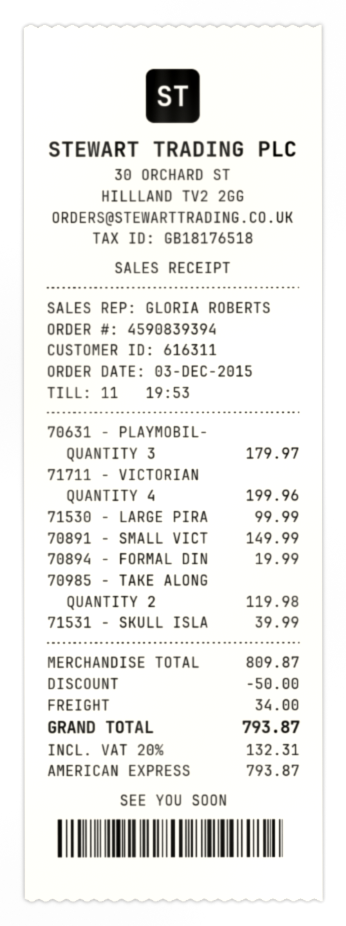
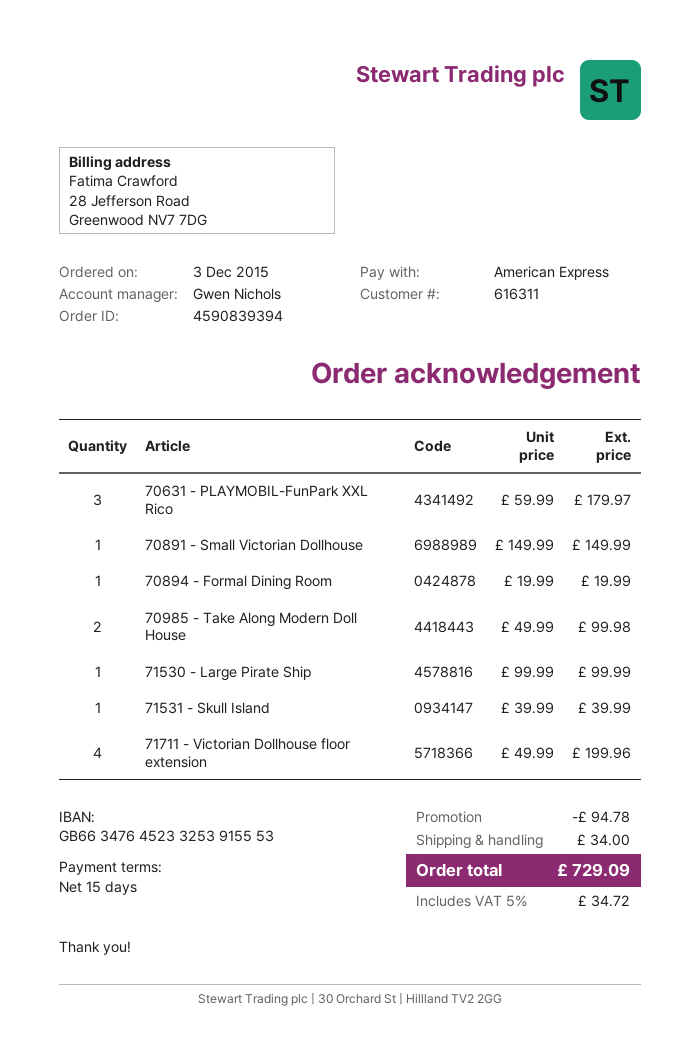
sales rep: GLORIA ROBERTS -> Gwen Nichols
70985 - TAKE ALONG: 2 for 119.98 -> 2 for 99.98
discount: 50.00 -> 94.78
tax: 20% = 132.31 -> 5% = 34.72
total: 793.87 -> 729.09

